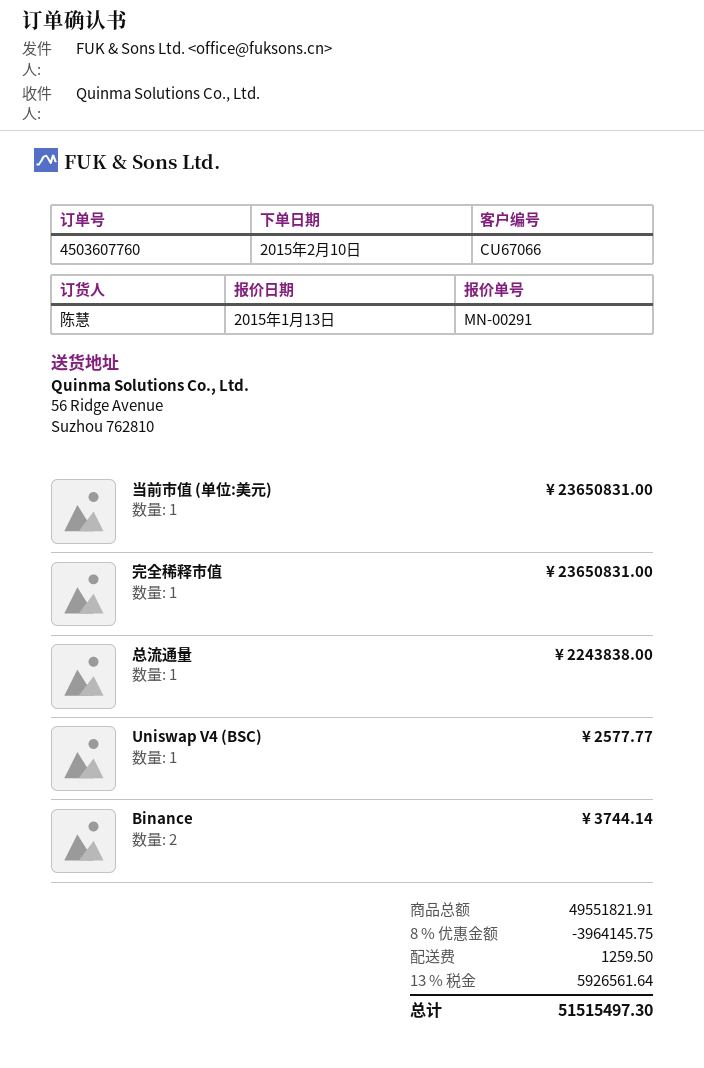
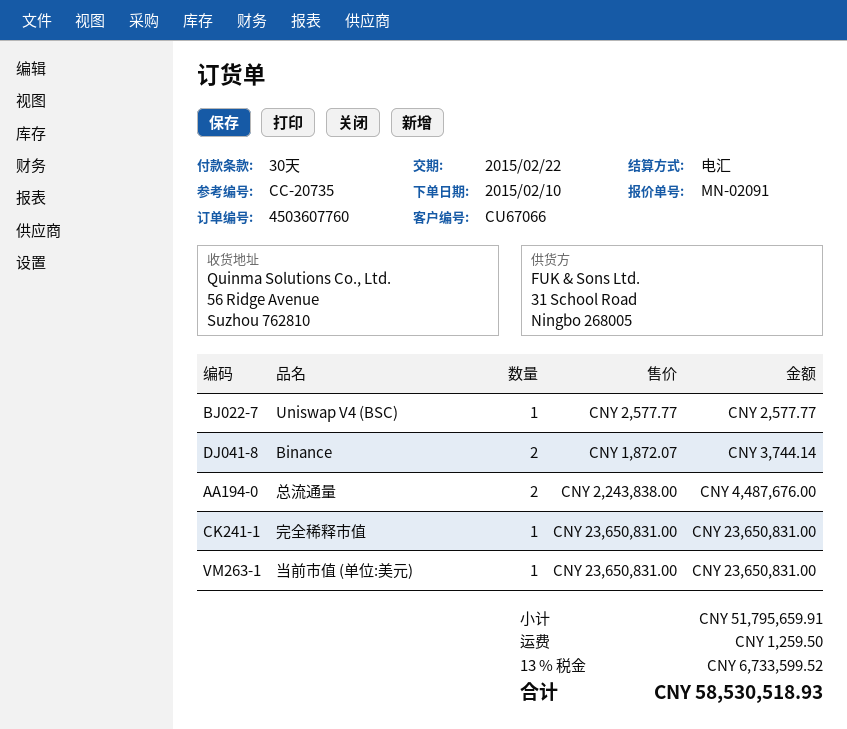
quote number: MN-00291 -> MN-02091
总流通量: 1 for 2243838.00 -> 2 for 4487676.00
subtotal: 49551821.91 -> 51795659.91
discount: 8% = 3964145.75 -> none
tax: 13% = 5926561.64 -> 13% = 6733599.52
total: 51515497.30 -> 58530518.93

